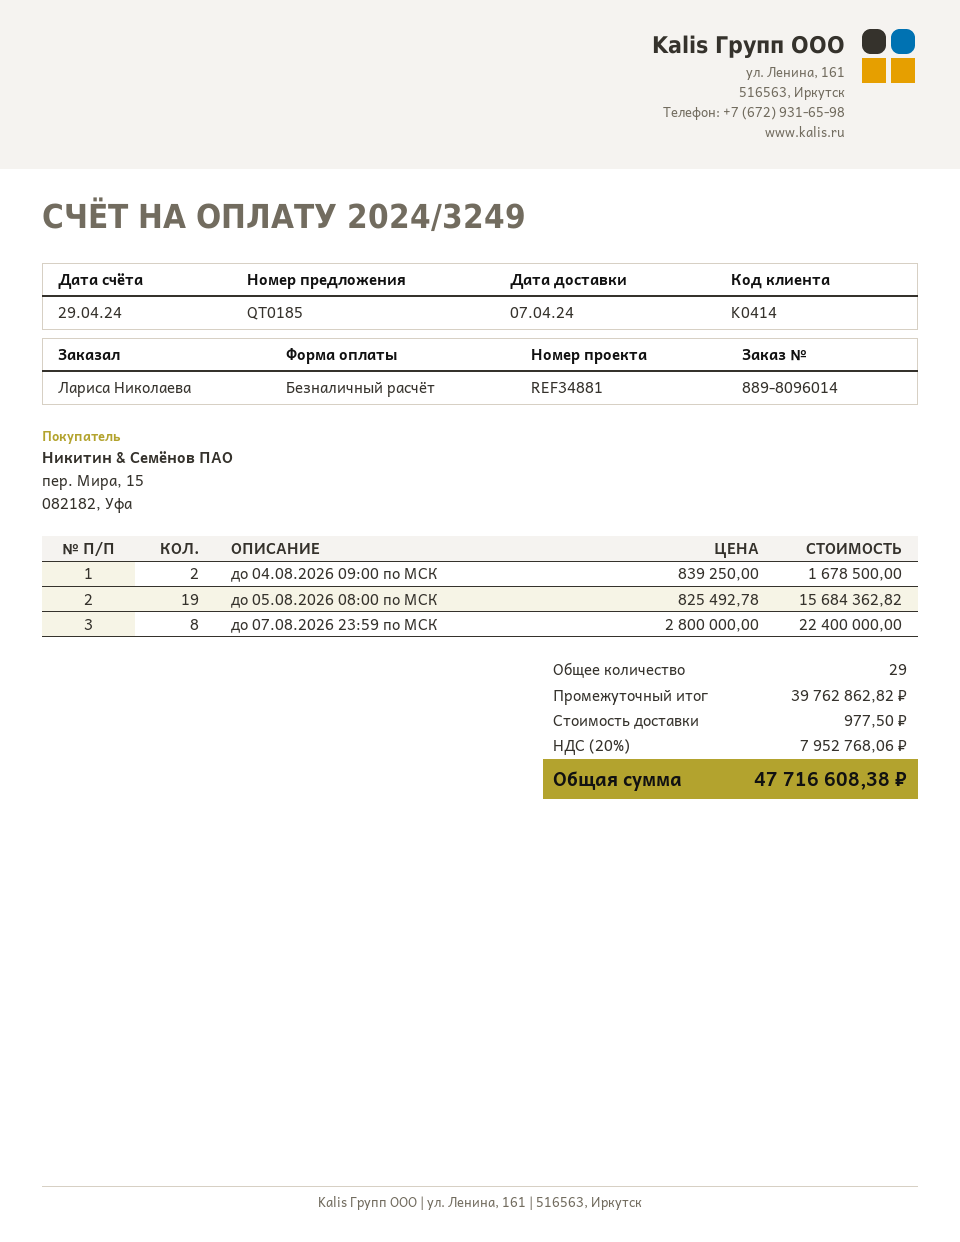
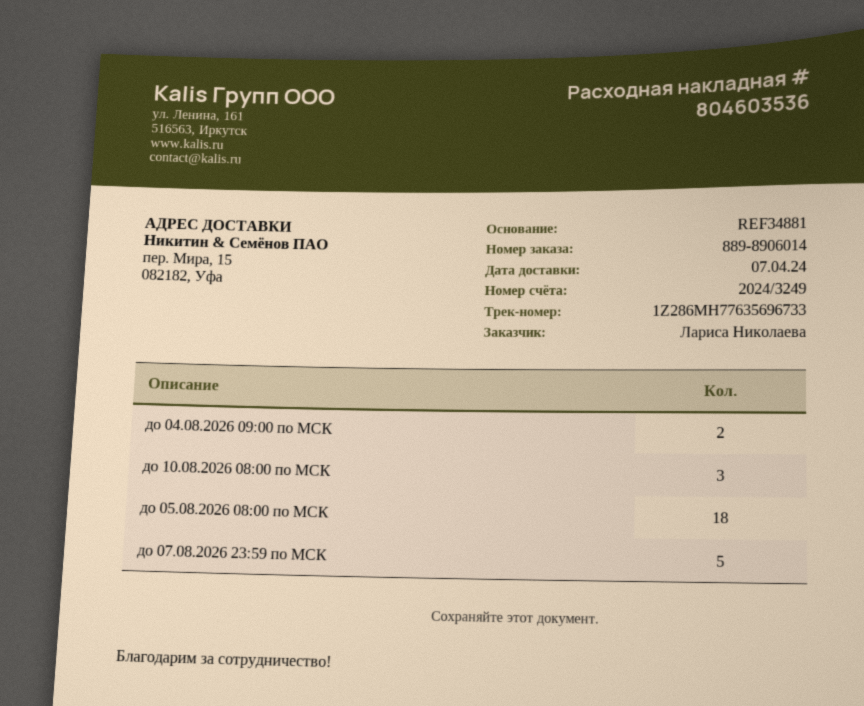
order number: 889-8096014 -> 889-8906014
до 05.08.2026 08:00 по МСК: 19 -> 18
до 07.08.2026 23:59 по МСК: 8 -> 5
до 10.08.2026 08:00 по МСК: none -> 3

